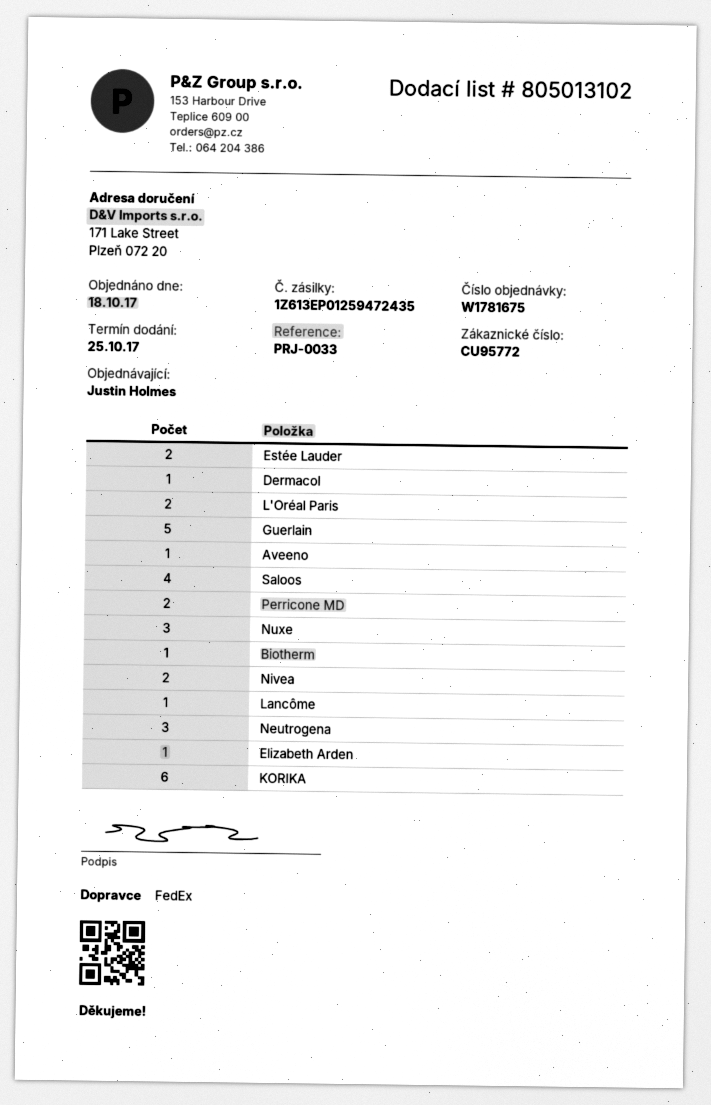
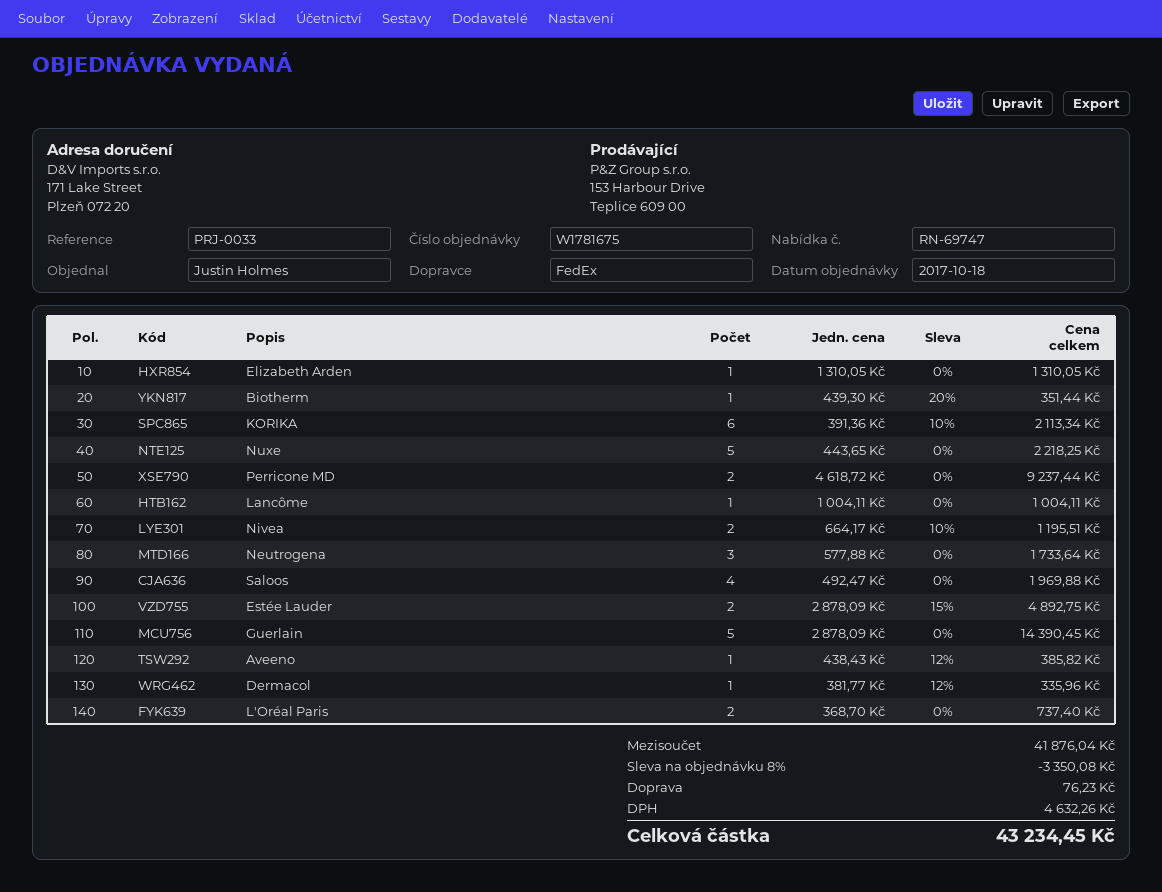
Nuxe: 3 -> 5

